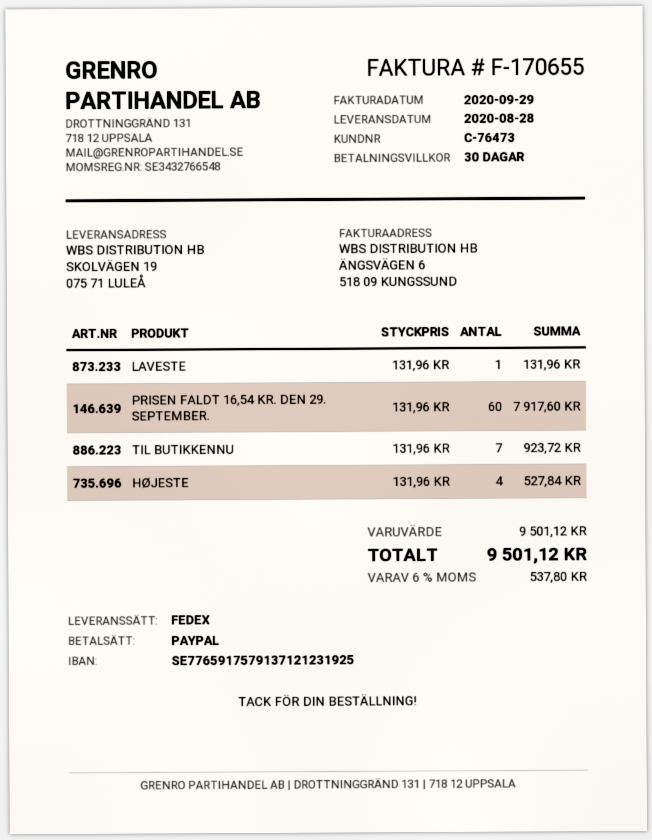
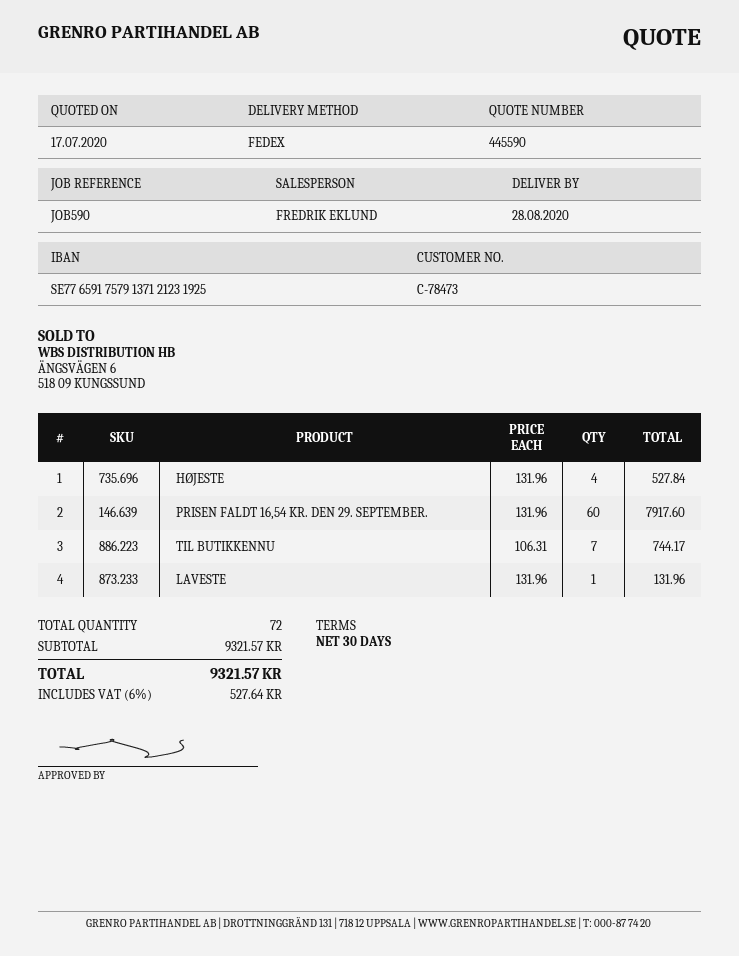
customer number: C-76473 -> C-78473
TIL BUTIKKENNU: 7 x 131.96 = 923.72 -> 7 x 106.31 = 744.17
subtotal: 9501.12 -> 9321.57
tax: 6% = 537.80 -> 6% = 527.64
total: 9501.12 -> 9321.57

